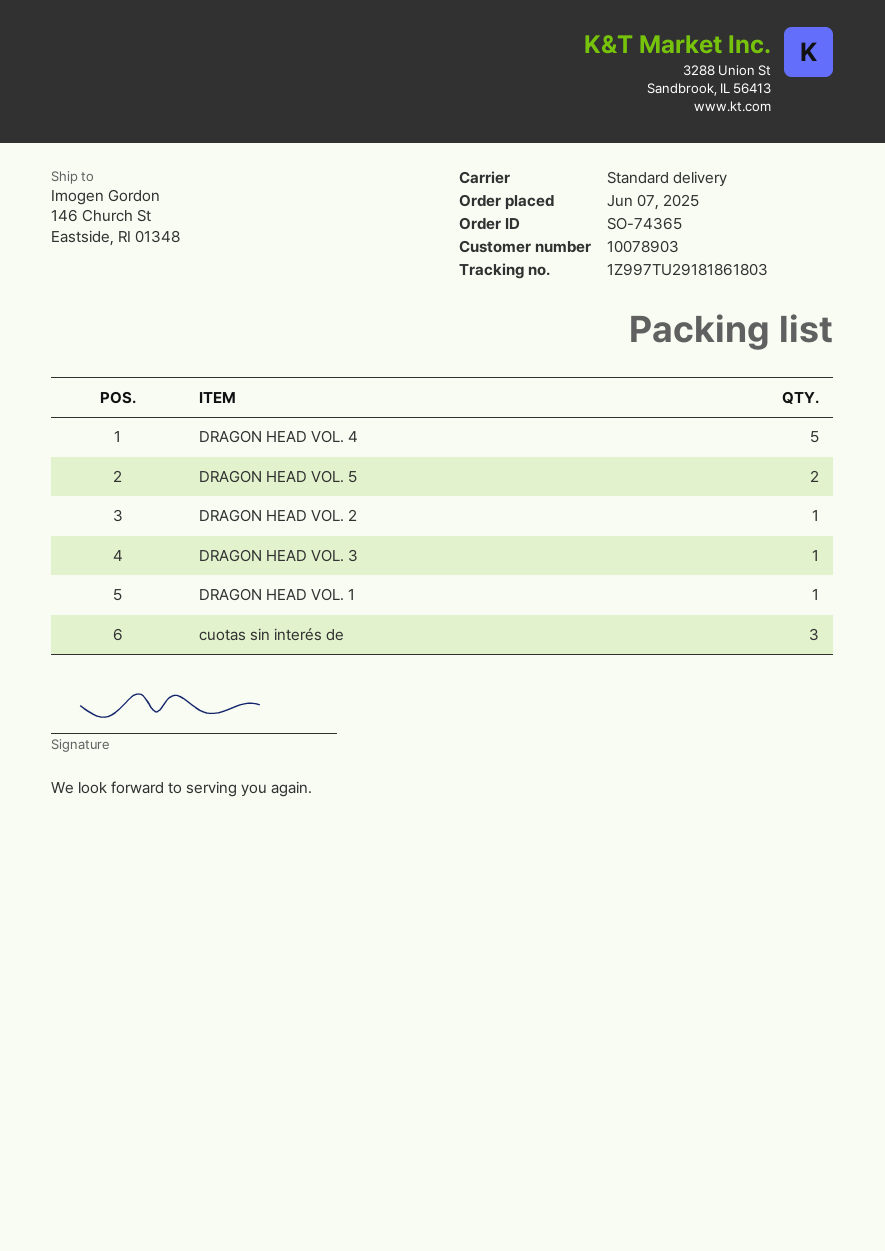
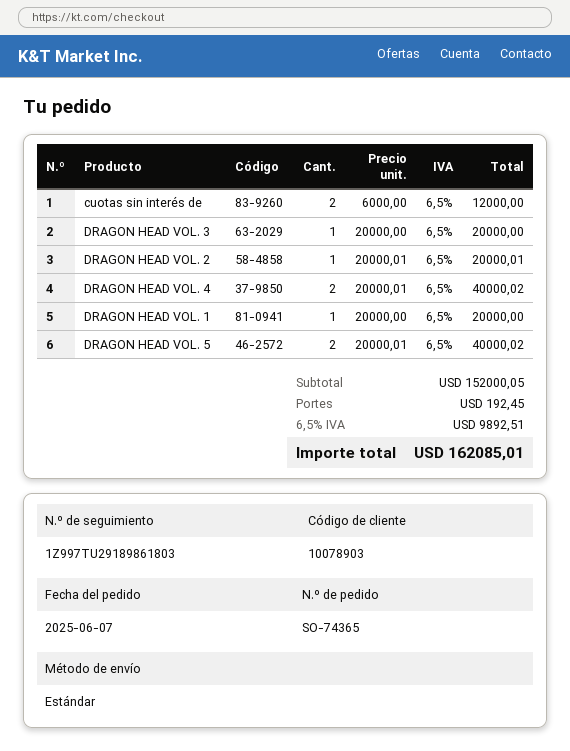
tracking number: 1Z997TU29181861803 -> 1Z997TU29189861803
DRAGON HEAD VOL. 4: 5 -> 2
cuotas sin interés de: 3 -> 2

